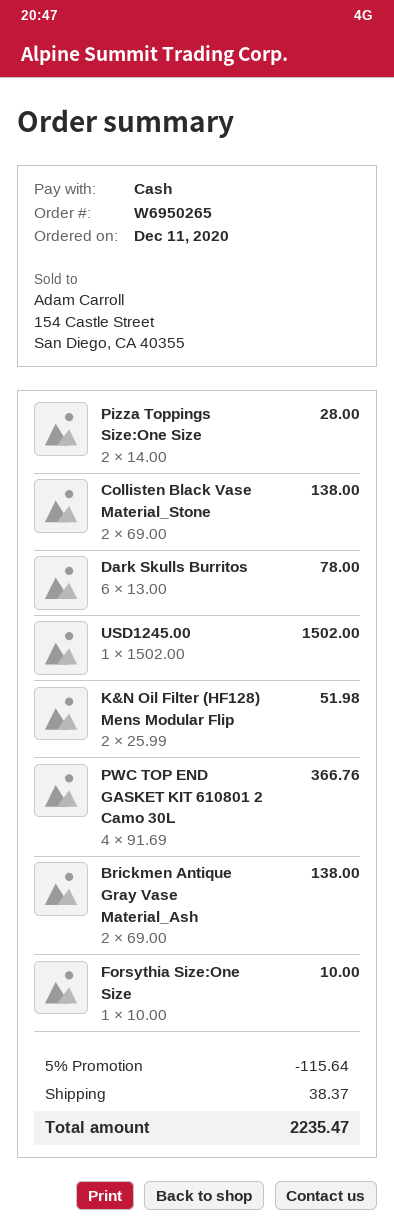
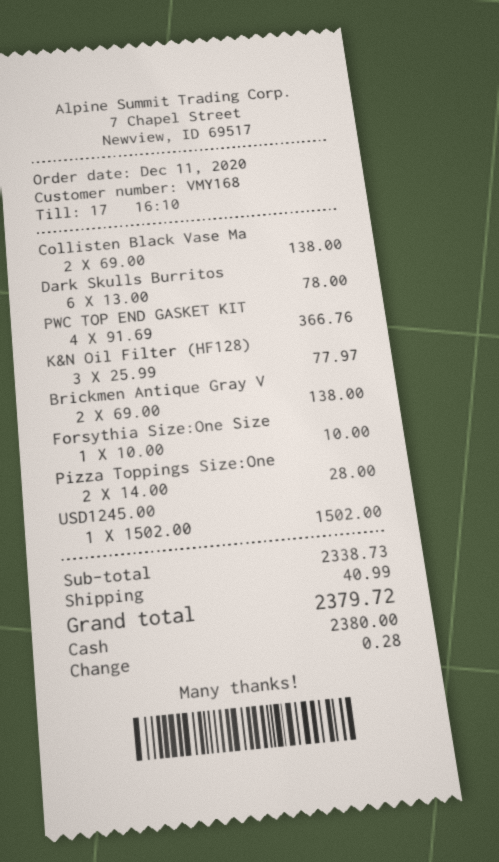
K&N Oil Filter (HF128) Mens Modular Flip: 2 x 25.99 = 51.98 -> 3 x 25.99 = 77.97
discount: 5% = 115.64 -> none
shipping: 38.37 -> 40.99
total: 2235.47 -> 2379.72

